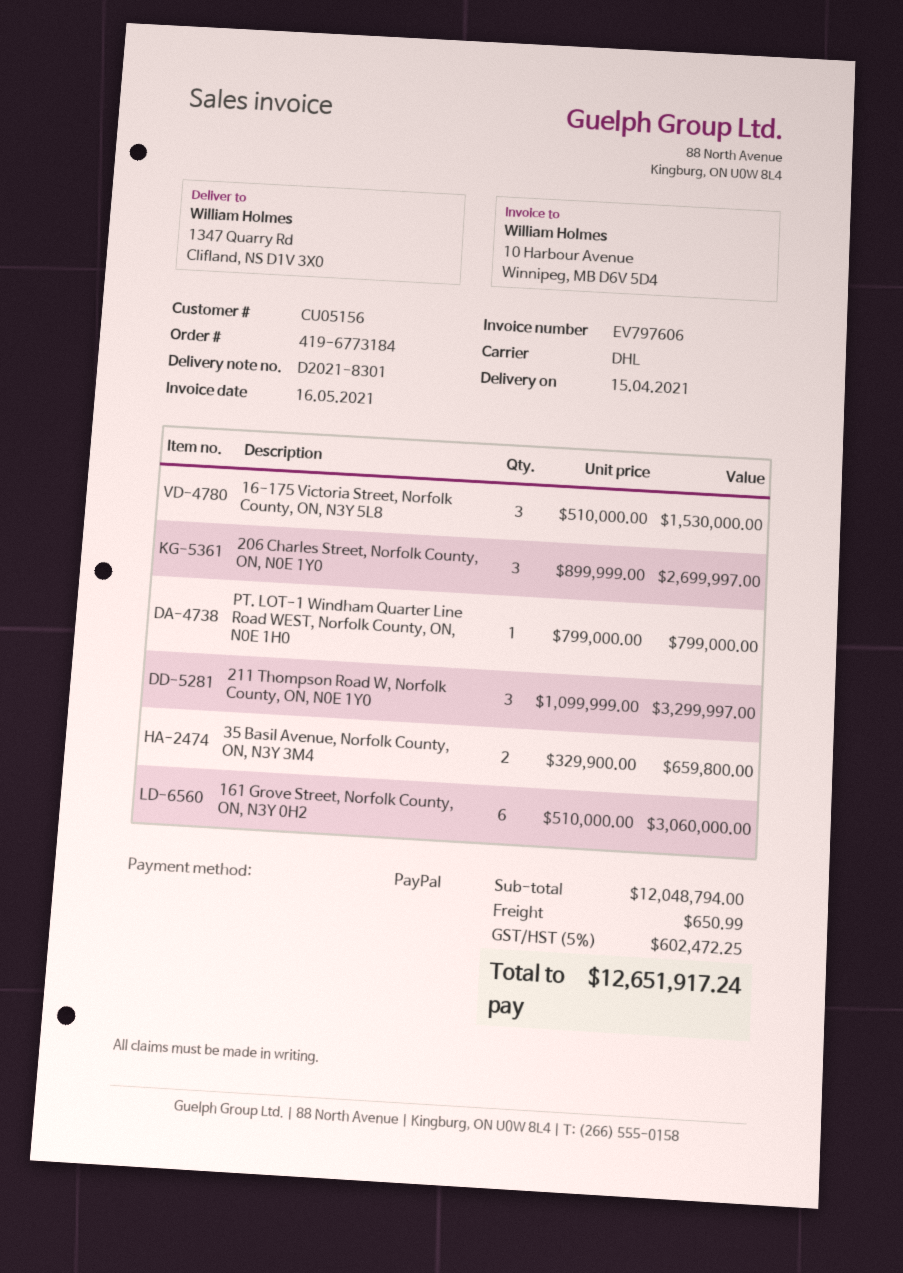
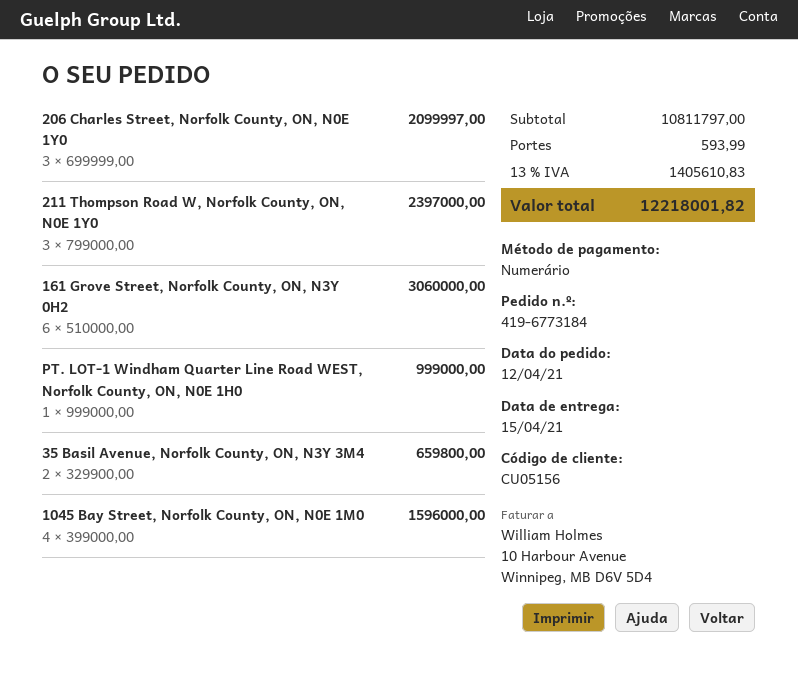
payment method: PayPal -> cash
16-175 Victoria Street, Norfolk County, ON, N3Y 5L8: 3 x 510000.00 = 1530000.00 -> none
206 Charles Street, Norfolk County, ON, N0E 1Y0: 3 x 899999.00 = 2699997.00 -> 3 x 699999.00 = 2099997.00
PT. LOT-1 Windham Quarter Line Road WEST, Norfolk County, ON, N0E 1H0: 1 x 799000.00 = 799000.00 -> 1 x 999000.00 = 999000.00
211 Thompson Road W, Norfolk County, ON, N0E 1Y0: 3 x 1099999.00 = 3299997.00 -> 3 x 799000.00 = 2397000.00
1045 Bay Street, Norfolk County, ON, N0E 1M0: none -> 4 x 399000.00 = 1596000.00
subtotal: 12048794.00 -> 10811797.00
shipping: 650.99 -> 593.99
tax: 5% = 602472.25 -> 13% = 1405610.83
total: 12651917.24 -> 12218001.82

